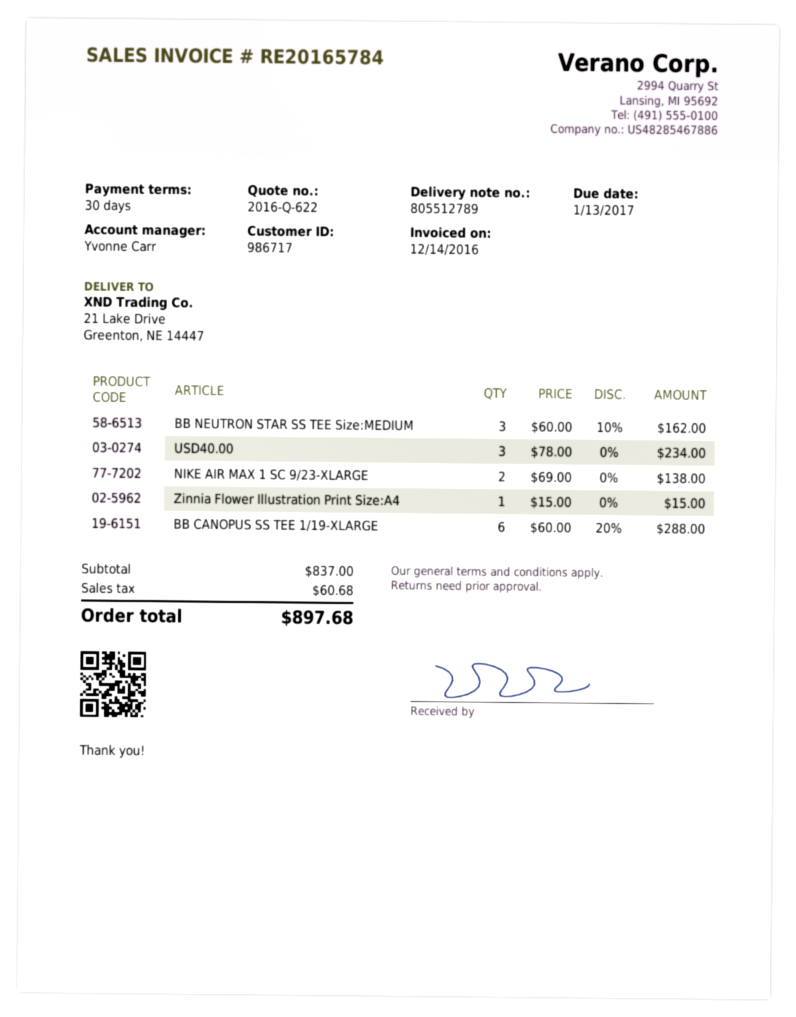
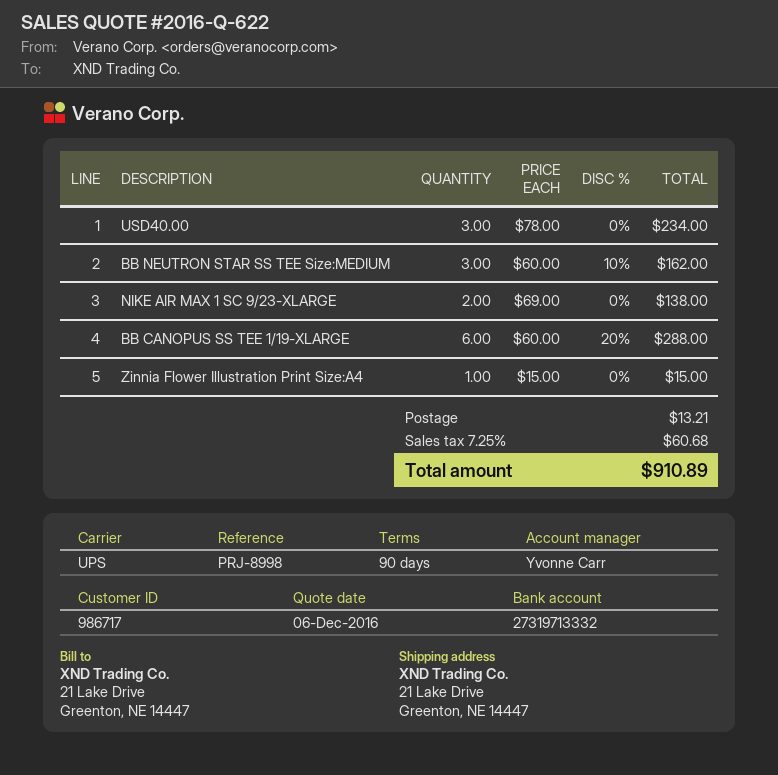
payment terms: 30 days -> 90 days
shipping: none -> 13.21
total: 897.68 -> 910.89

